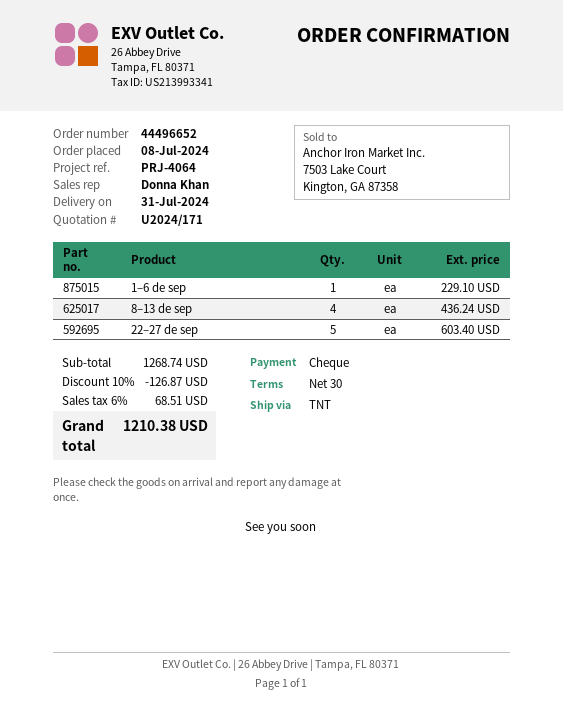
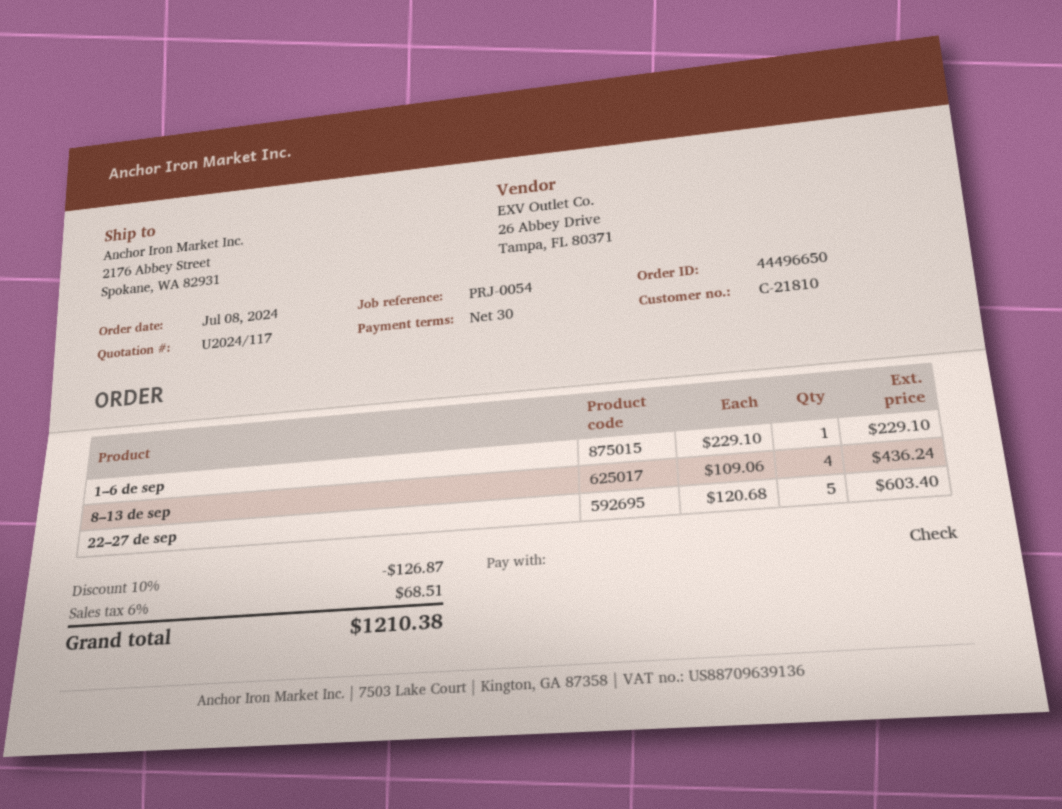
quote number: U2024/171 -> U2024/117
order number: 44496652 -> 44496650
reference: PRJ-4064 -> PRJ-0054

